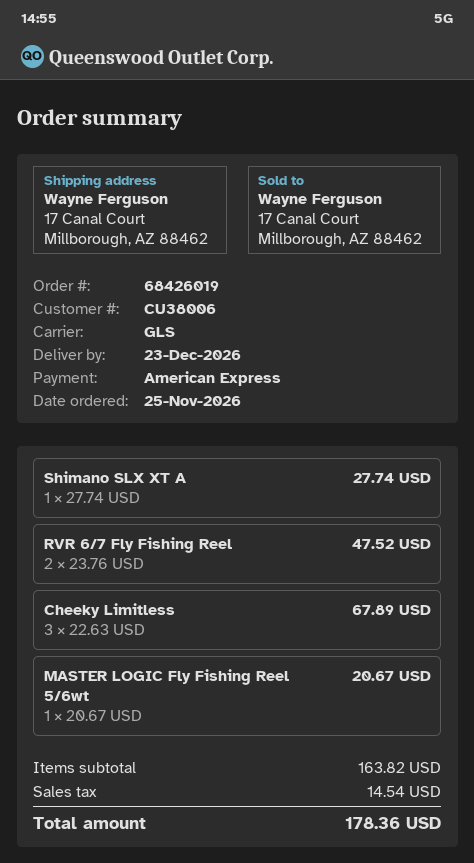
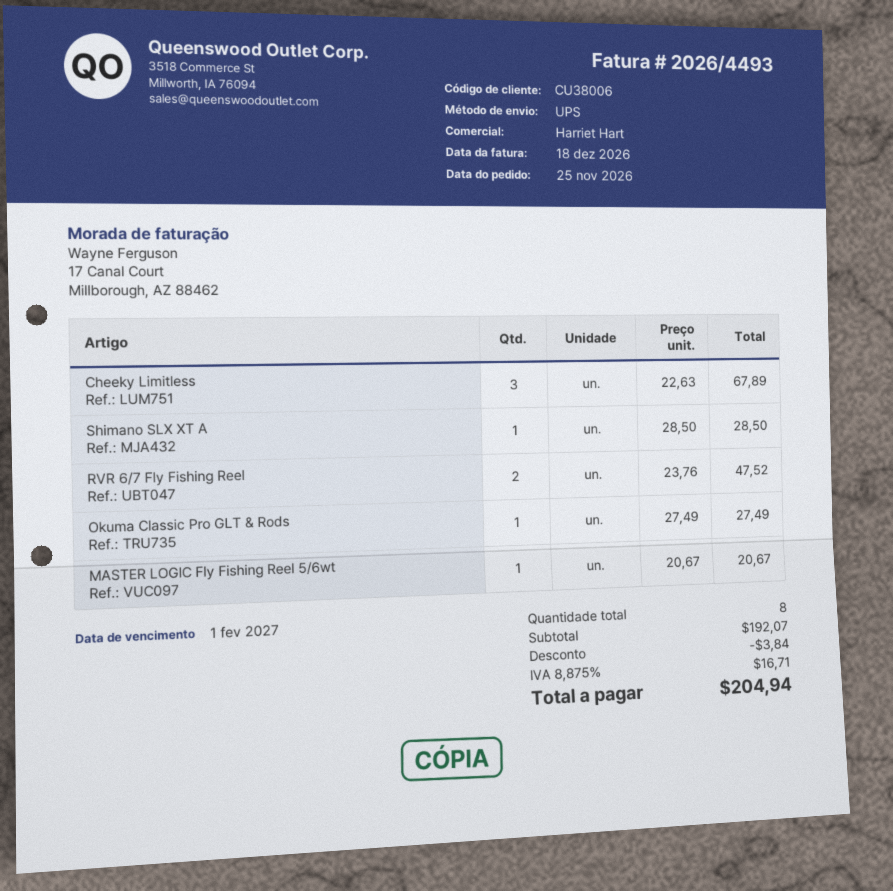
shipping method: GLS -> UPS
Shimano SLX XT A: 1 x 27.74 = 27.74 -> 1 x 28.50 = 28.50
Okuma Classic Pro GLT & Rods: none -> 1 x 27.49 = 27.49
subtotal: 163.82 -> 192.07
discount: none -> 3.84
tax: 14.54 -> 16.71
total: 178.36 -> 204.94

